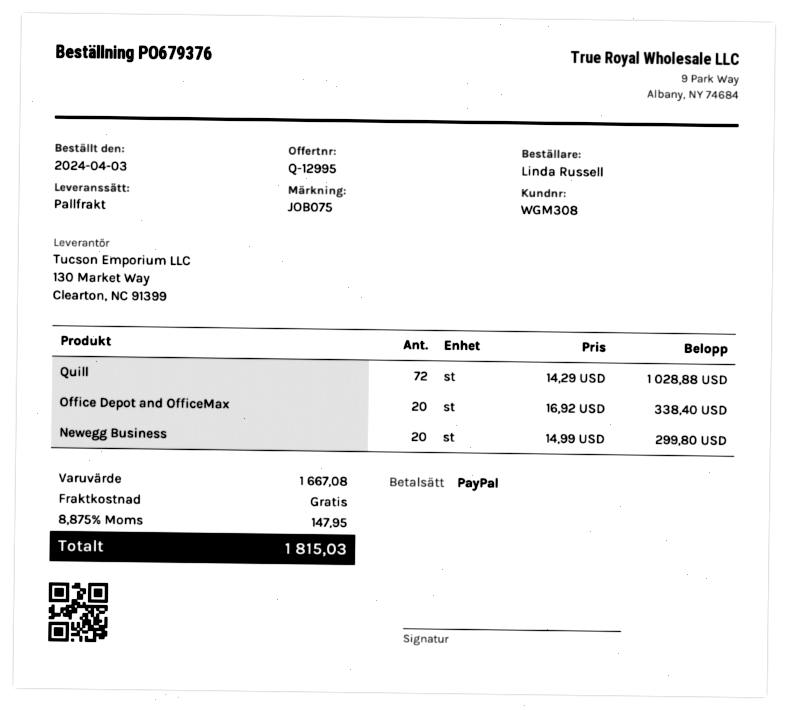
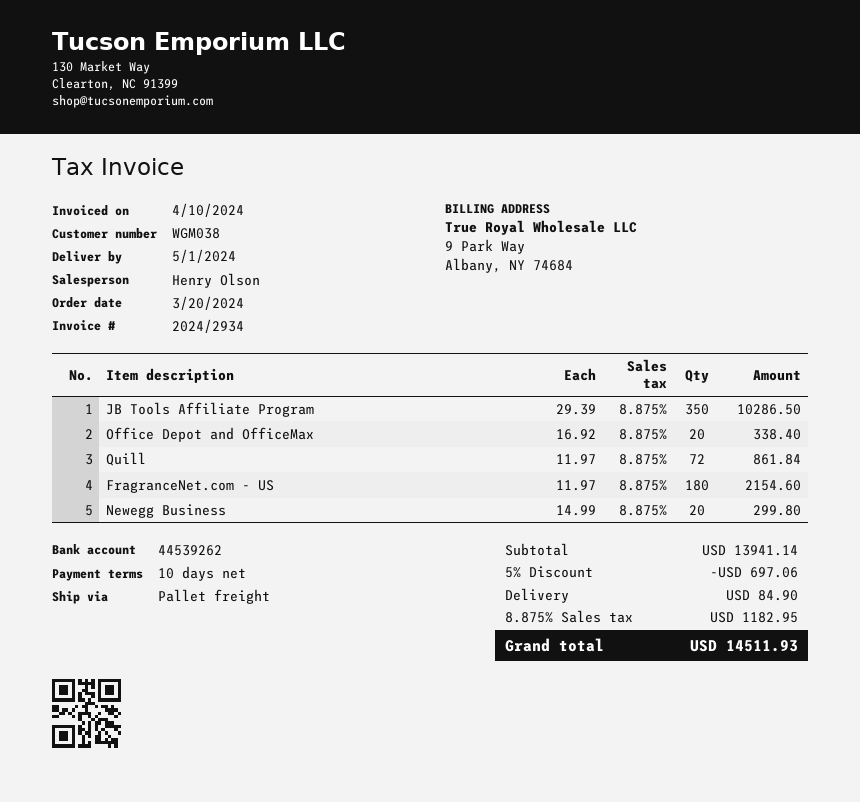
order date: 2024-04-03 -> 2024-03-20
customer number: WGM308 -> WGM038
Quill: 72 x 14.29 = 1028.88 -> 72 x 11.97 = 861.84
JB Tools Affiliate Program: none -> 350 x 29.39 = 10286.50
FragranceNet.com - US: none -> 180 x 11.97 = 2154.60
subtotal: 1667.08 -> 13941.14
discount: none -> 5% = 697.06
shipping: 0.00 -> 84.90
tax: 8.875% = 147.95 -> 8.875% = 1182.95
total: 1815.03 -> 14511.93

